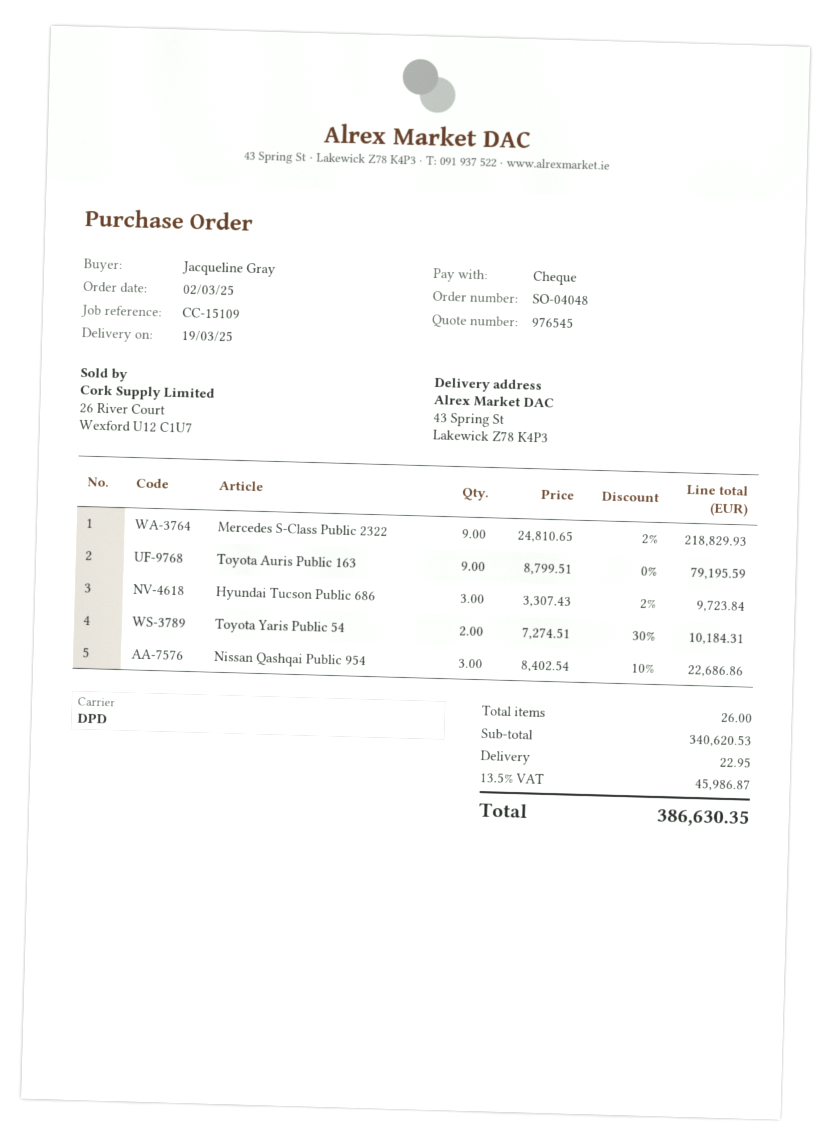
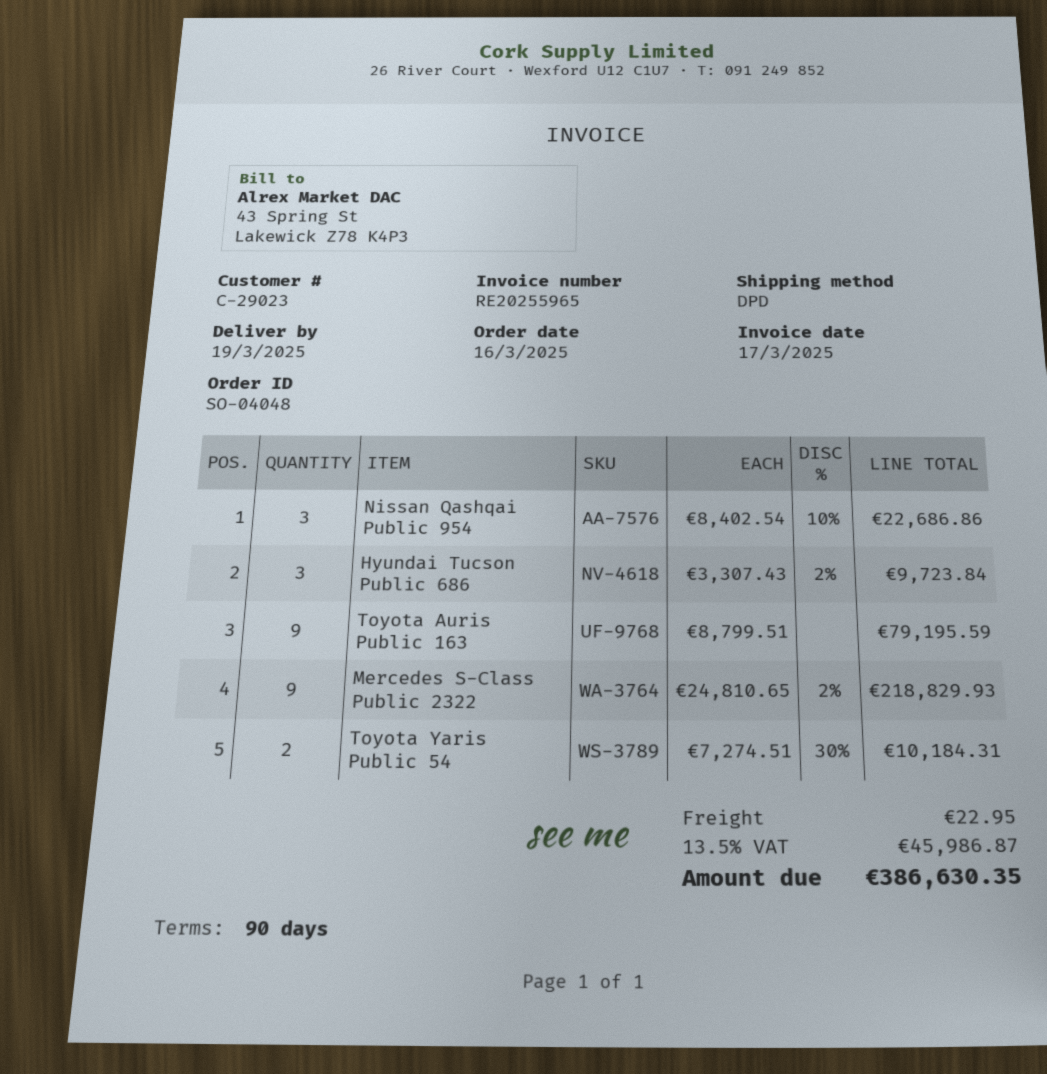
order date: 2025-03-02 -> 2025-03-16

